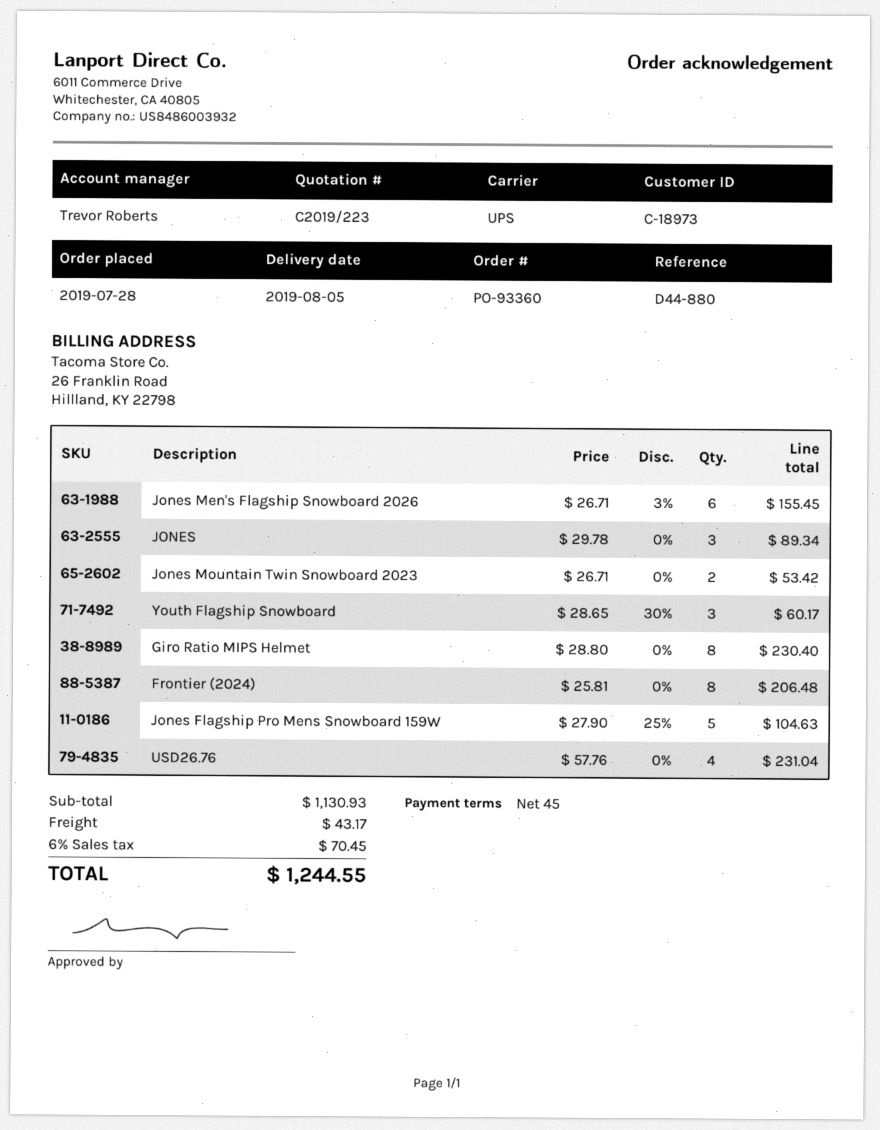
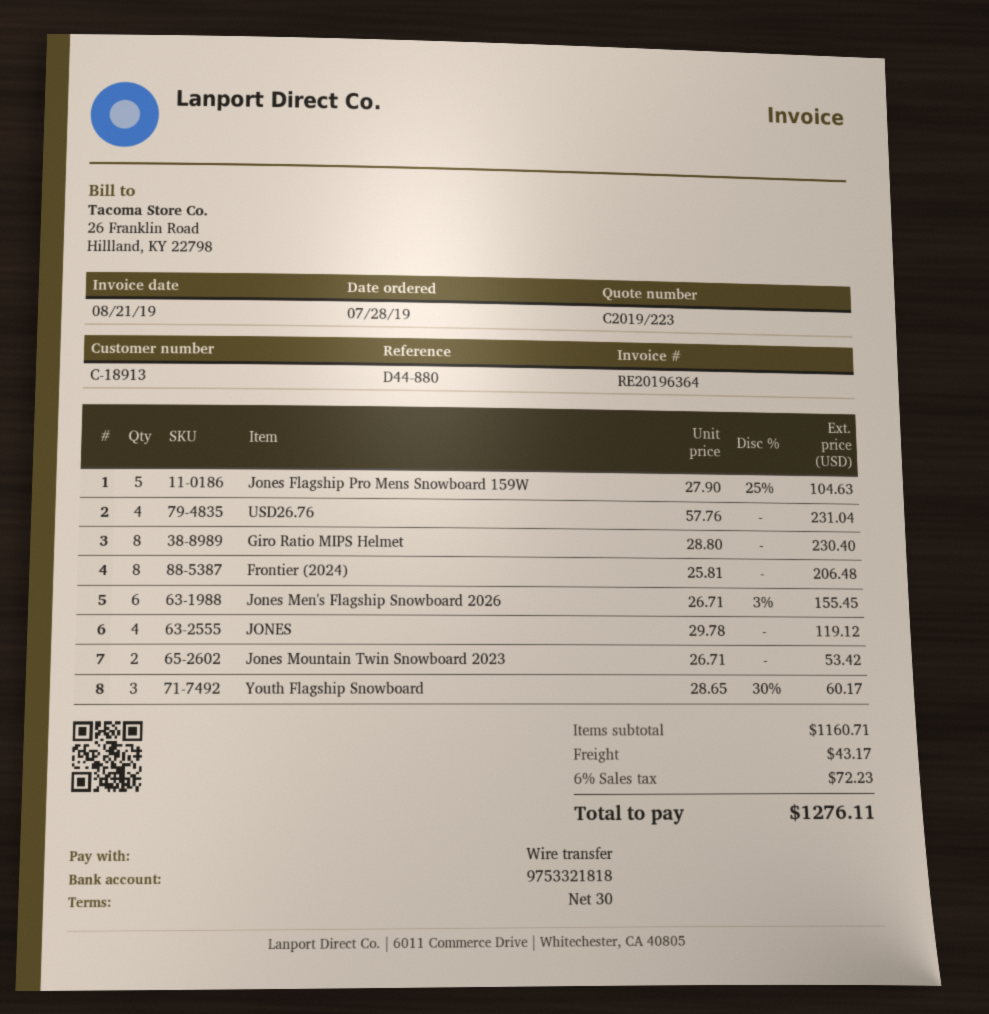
payment terms: 45 days -> 30 days
customer number: C-18973 -> C-18913
JONES: 3 x 29.78 = 89.34 -> 4 x 29.78 = 119.12
subtotal: 1130.93 -> 1160.71
tax: 6% = 70.45 -> 6% = 72.23
total: 1244.55 -> 1276.11

